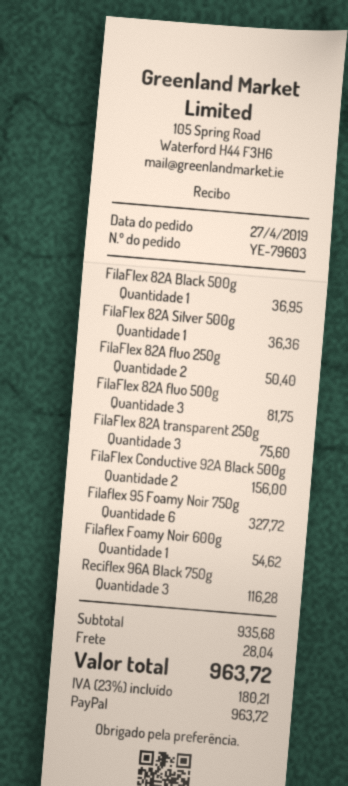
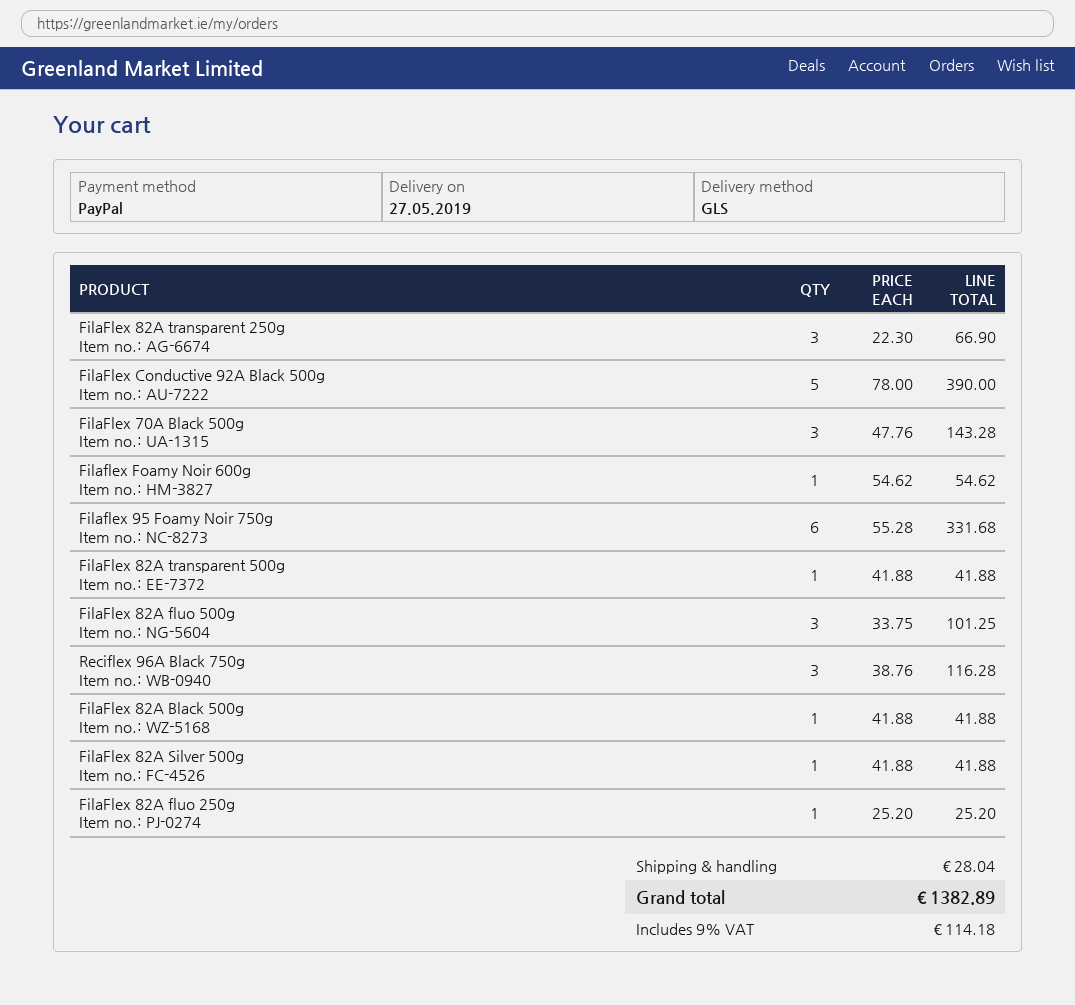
FilaFlex 82A Black 500g: 1 for 36.95 -> 1 for 41.88
FilaFlex 82A Silver 500g: 1 for 36.36 -> 1 for 41.88
FilaFlex 82A fluo 250g: 2 for 50.40 -> 1 for 25.20
FilaFlex 82A fluo 500g: 3 for 81.75 -> 3 for 101.25
FilaFlex 82A transparent 250g: 3 for 75.60 -> 3 for 66.90
FilaFlex Conductive 92A Black 500g: 2 for 156.00 -> 5 for 390.00
Filaflex 95 Foamy Noir 750g: 6 for 327.72 -> 6 for 331.68
FilaFlex 70A Black 500g: none -> 3 for 143.28
FilaFlex 82A transparent 500g: none -> 1 for 41.88
tax: 23% = 180.21 -> 9% = 114.18
total: 963.72 -> 1382.89

